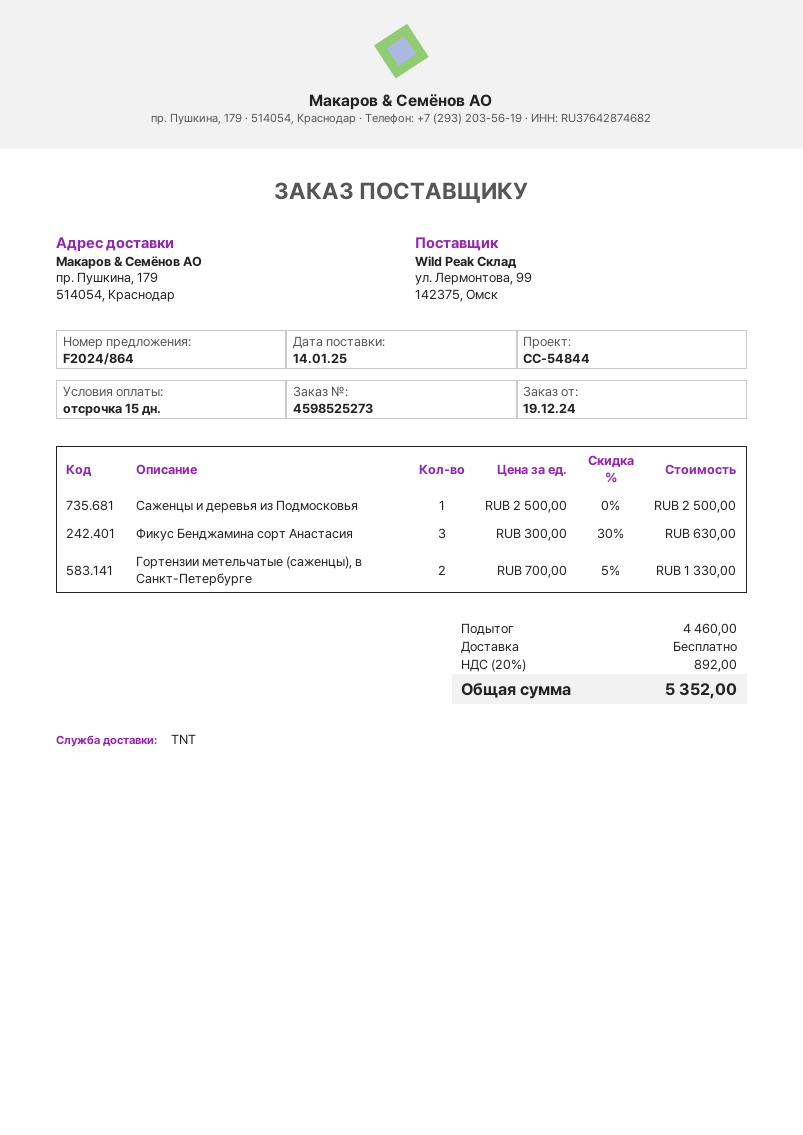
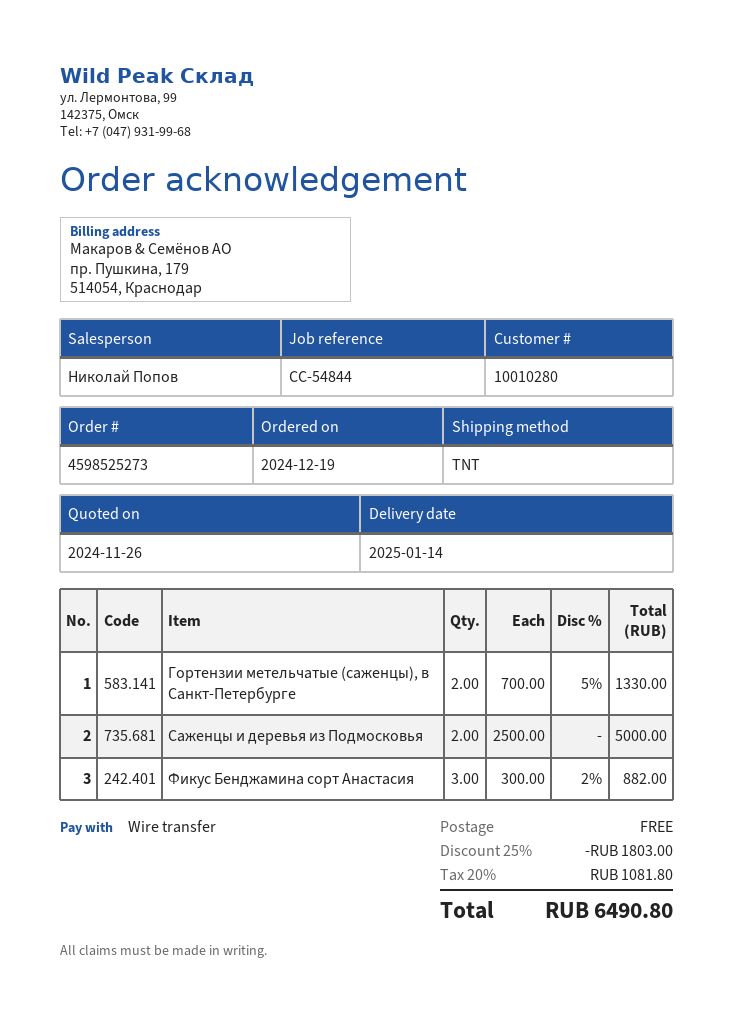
Саженцы и деревья из Подмосковья: 1 x 2500.00 = 2500.00 -> 2 x 2500.00 = 5000.00
Фикус Бенджамина сорт Анастасия: 3 x 300.00 - 30% = 630.00 -> 3 x 300.00 - 2% = 882.00
discount: none -> 25% = 1803.00
tax: 20% = 892.00 -> 20% = 1081.80
total: 5352.00 -> 6490.80

